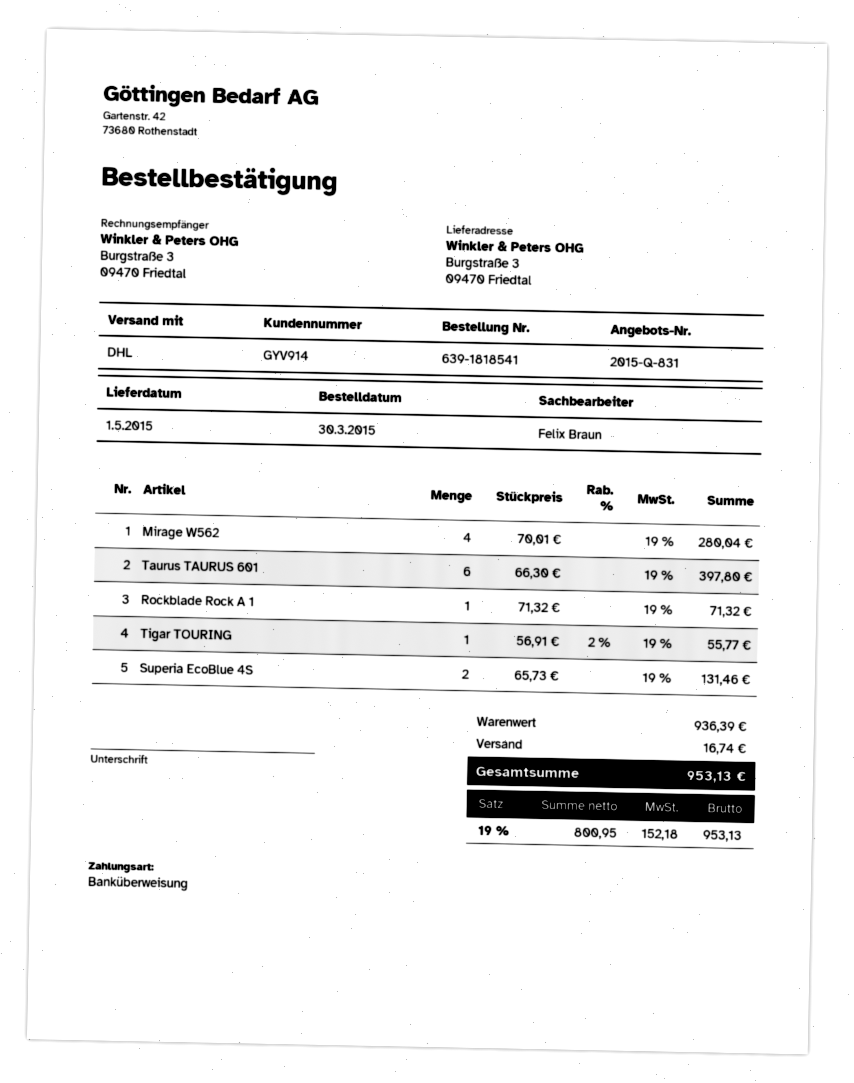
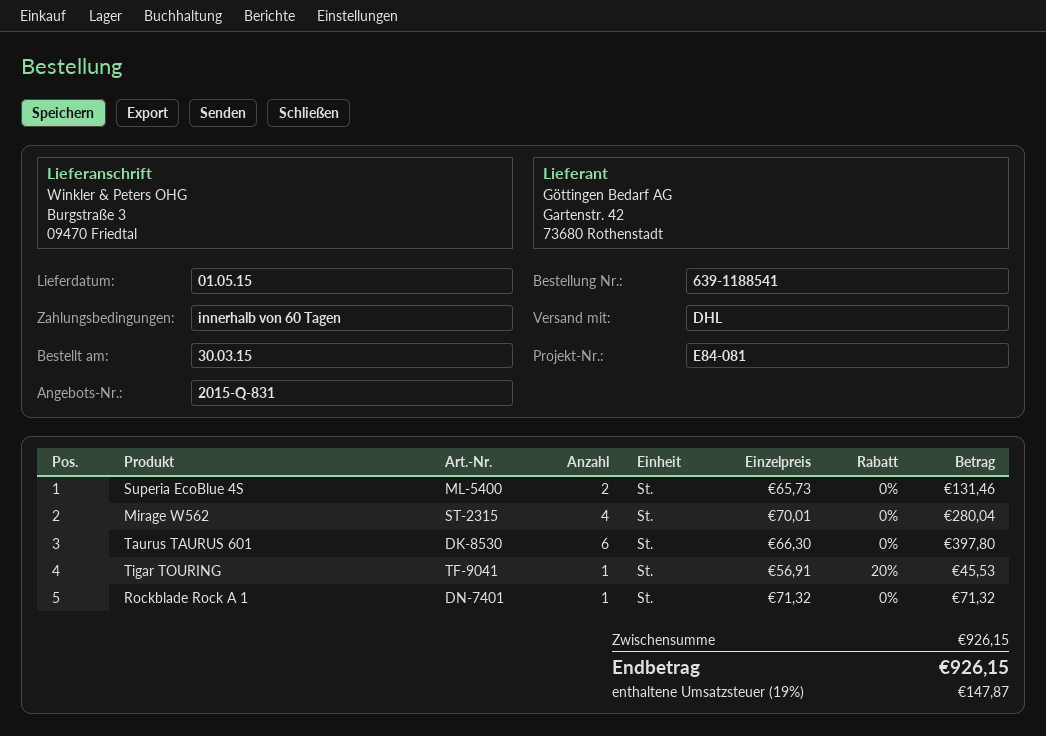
order number: 639-1818541 -> 639-1188541
Tigar TOURING: 1 x 56.91 - 2% = 55.77 -> 1 x 56.91 - 20% = 45.53
subtotal: 936.39 -> 926.15
shipping: 16.74 -> none
tax: 19% = 152.18 -> 19% = 147.87
total: 953.13 -> 926.15

